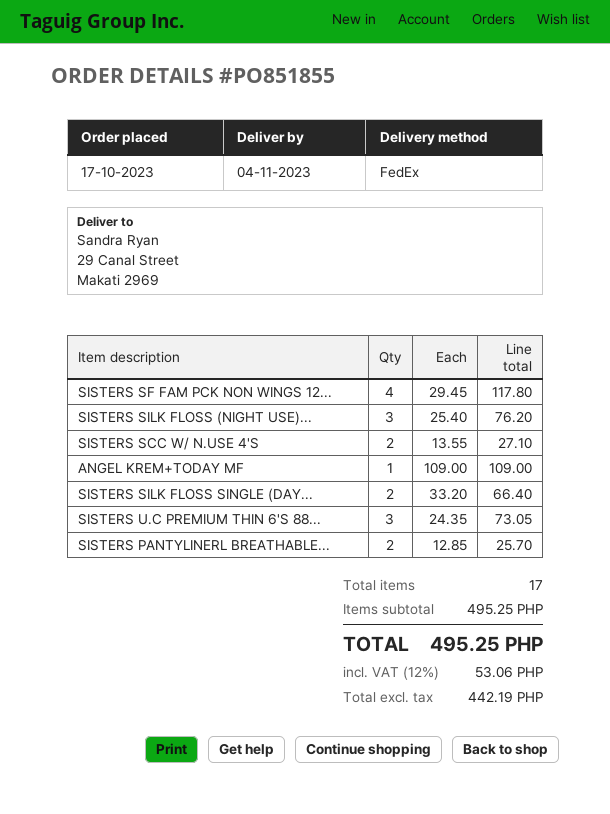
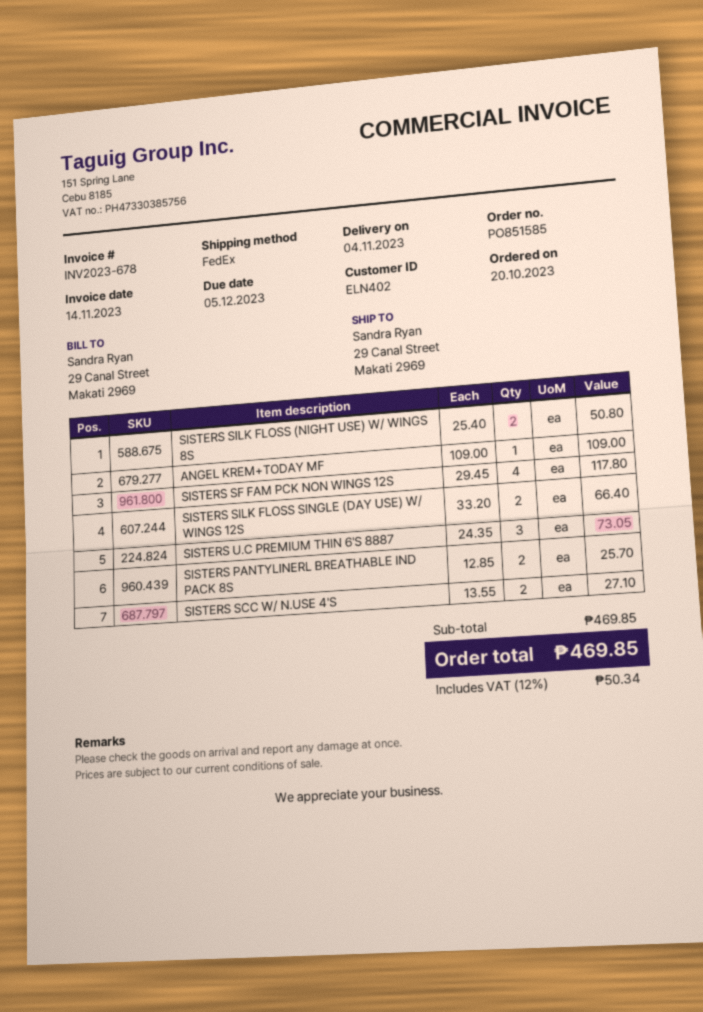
order number: PO851855 -> PO851585
order date: 2023-10-17 -> 2023-10-20
SISTERS SILK FLOSS (NIGHT USE)...: 3 x 25.40 = 76.20 -> 2 x 25.40 = 50.80
subtotal: 495.25 -> 469.85
tax: 12% = 53.06 -> 12% = 50.34
total: 495.25 -> 469.85

